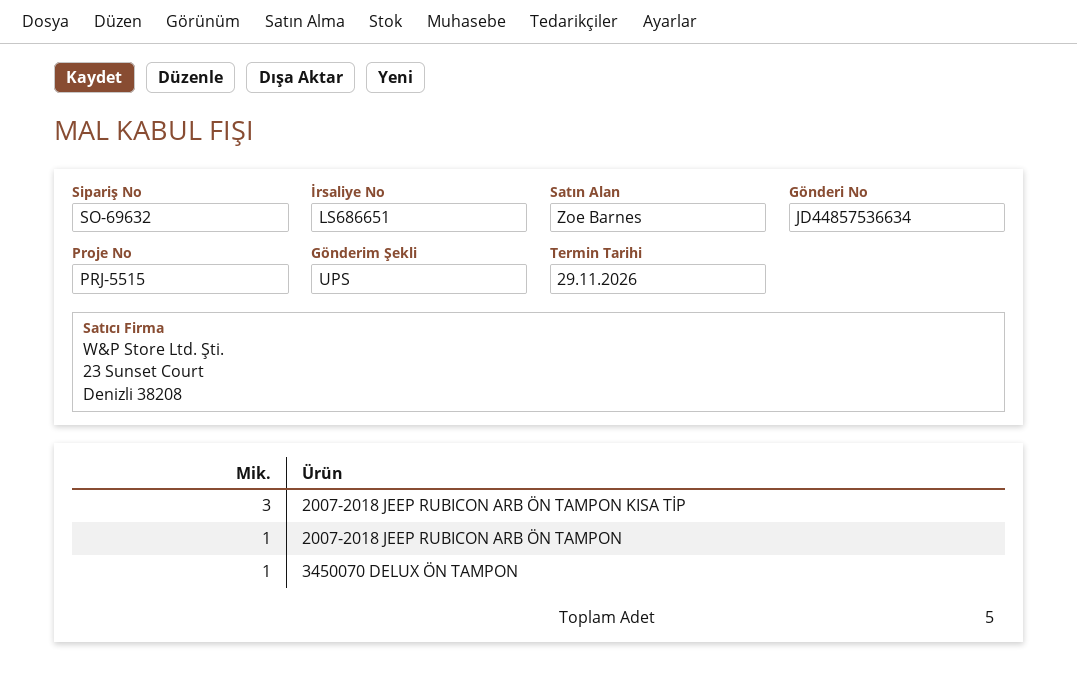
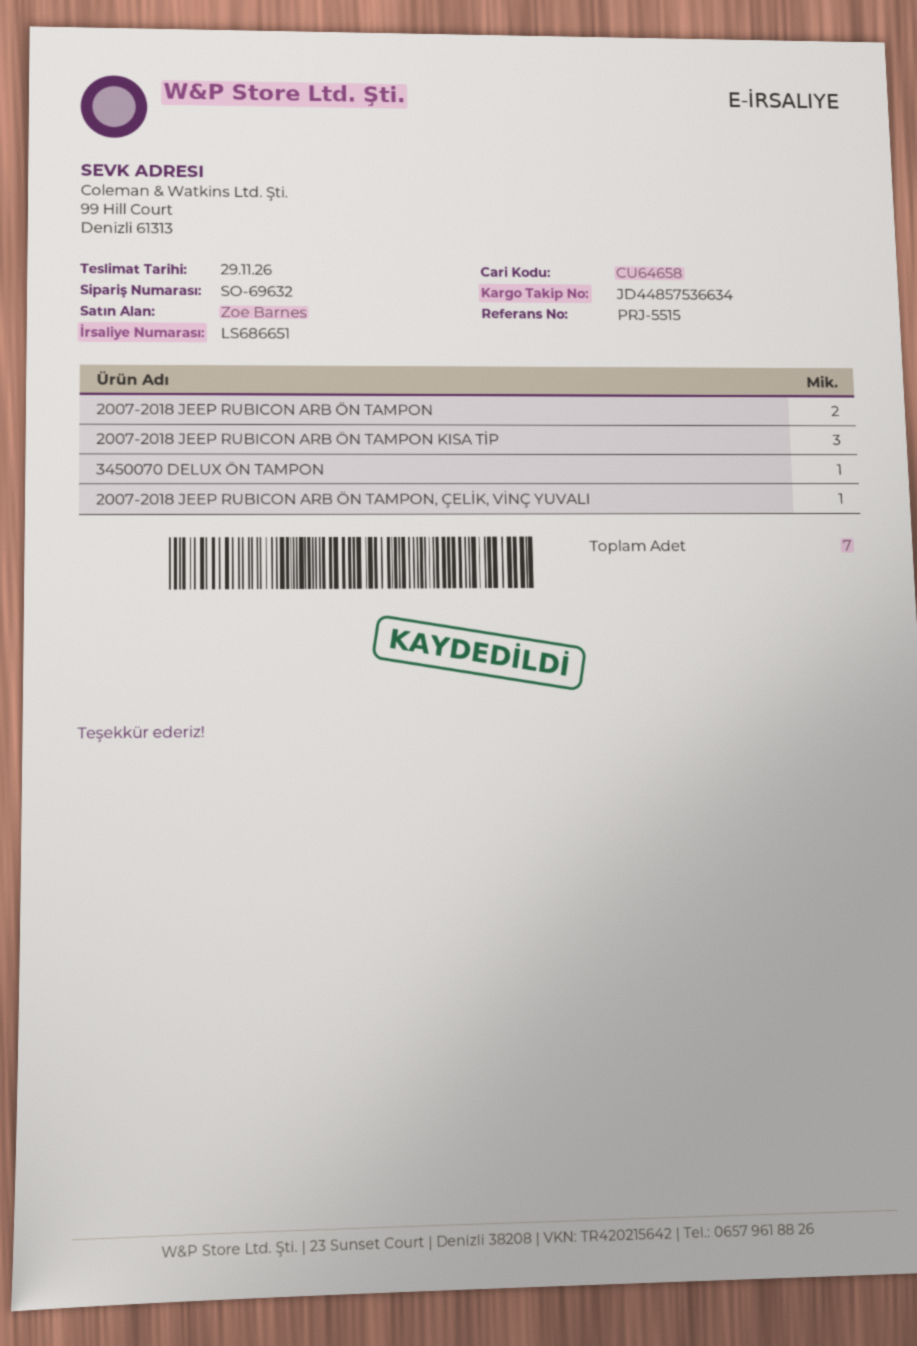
2007-2018 JEEP RUBICON ARB ÖN TAMPON: 1 -> 2
2007-2018 JEEP RUBICON ARB ÖN TAMPON, ÇELİK, VİNÇ YUVALI: none -> 1
total quantity: 5 -> 7

